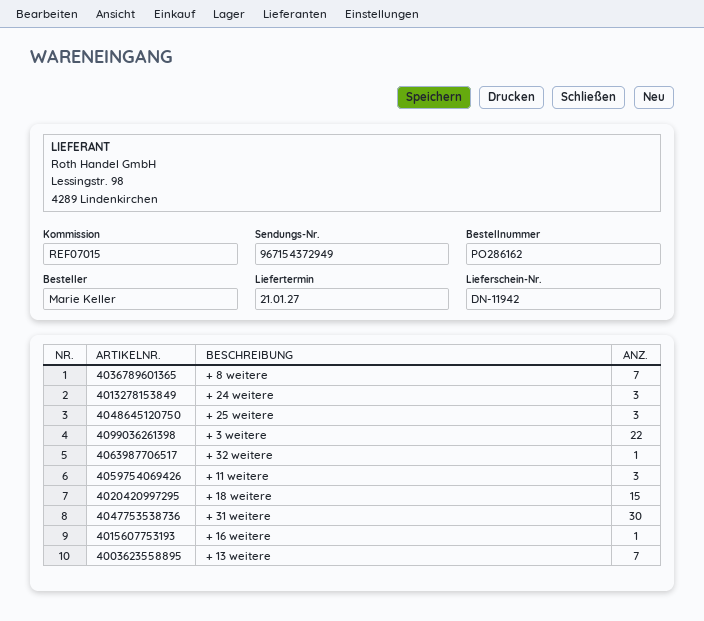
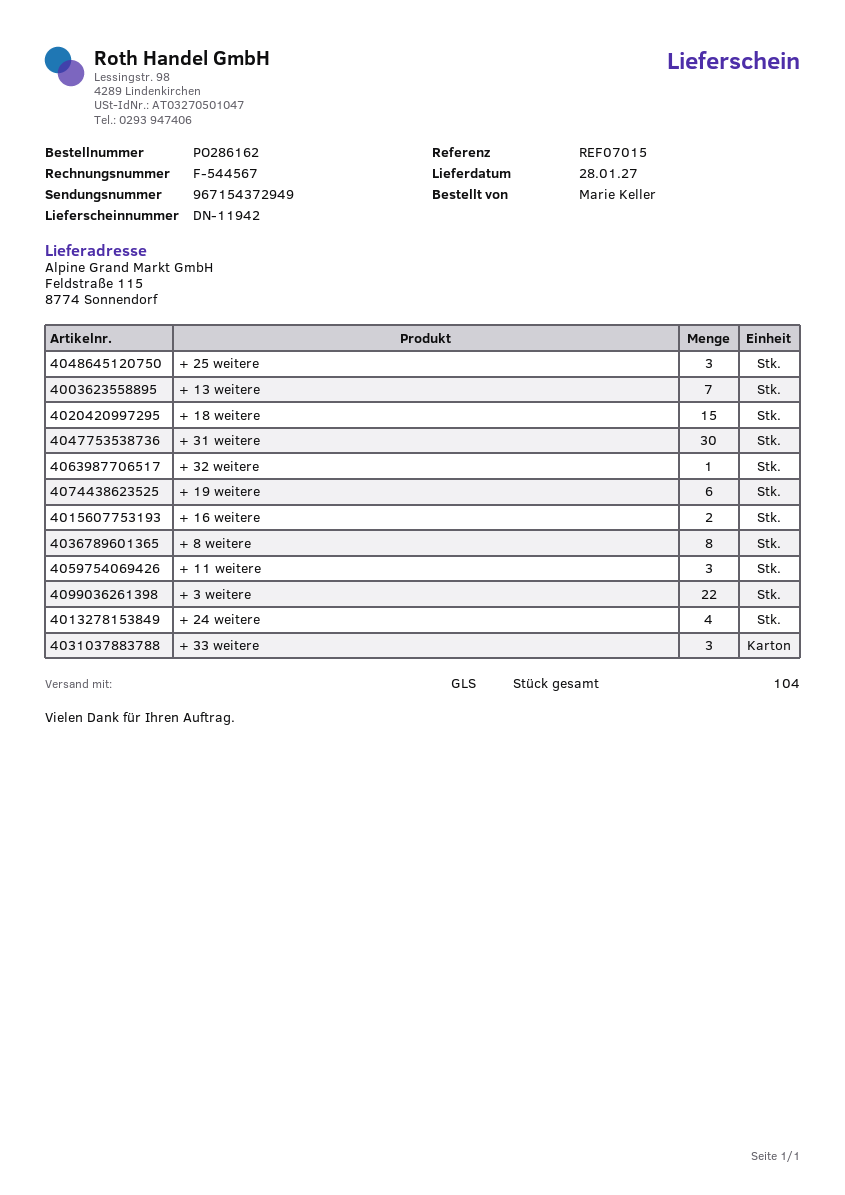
delivery date: 2027-01-21 -> 2027-01-28
+ 8 weitere: 7 -> 8
+ 24 weitere: 3 -> 4
+ 16 weitere: 1 -> 2
+ 19 weitere: none -> 6
+ 33 weitere: none -> 3

